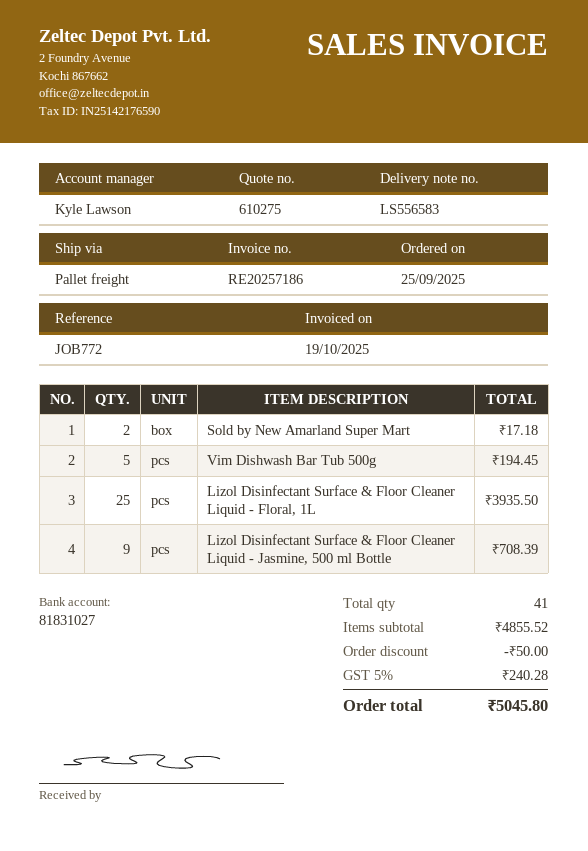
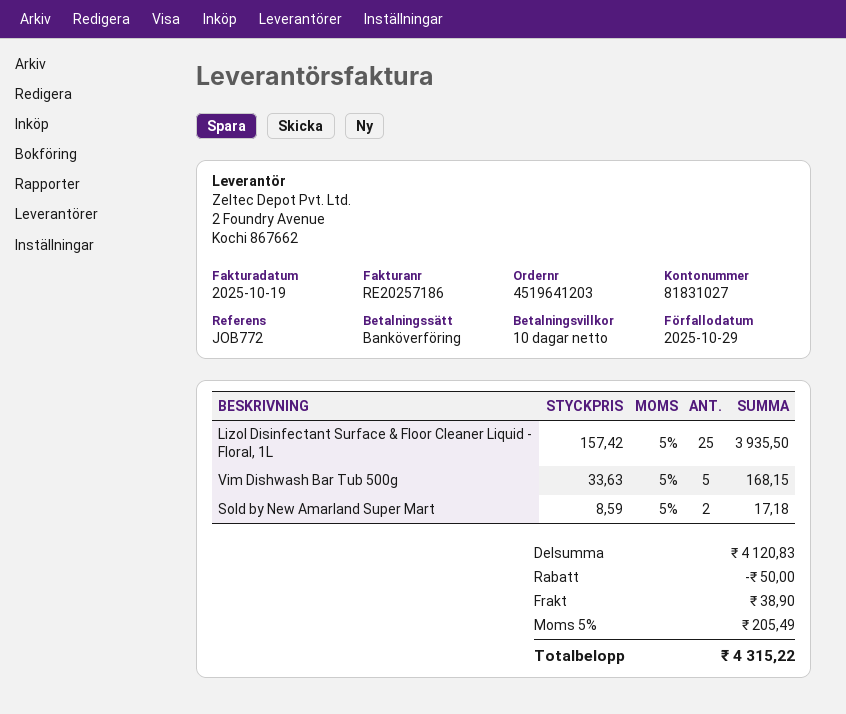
Vim Dishwash Bar Tub 500g: 5 for 194.45 -> 5 for 168.15
Lizol Disinfectant Surface & Floor Cleaner Liquid - Jasmine, 500 ml Bottle: 9 for 708.39 -> none
subtotal: 4855.52 -> 4120.83
shipping: none -> 38.90
tax: 5% = 240.28 -> 5% = 205.49
total: 5045.80 -> 4315.22

